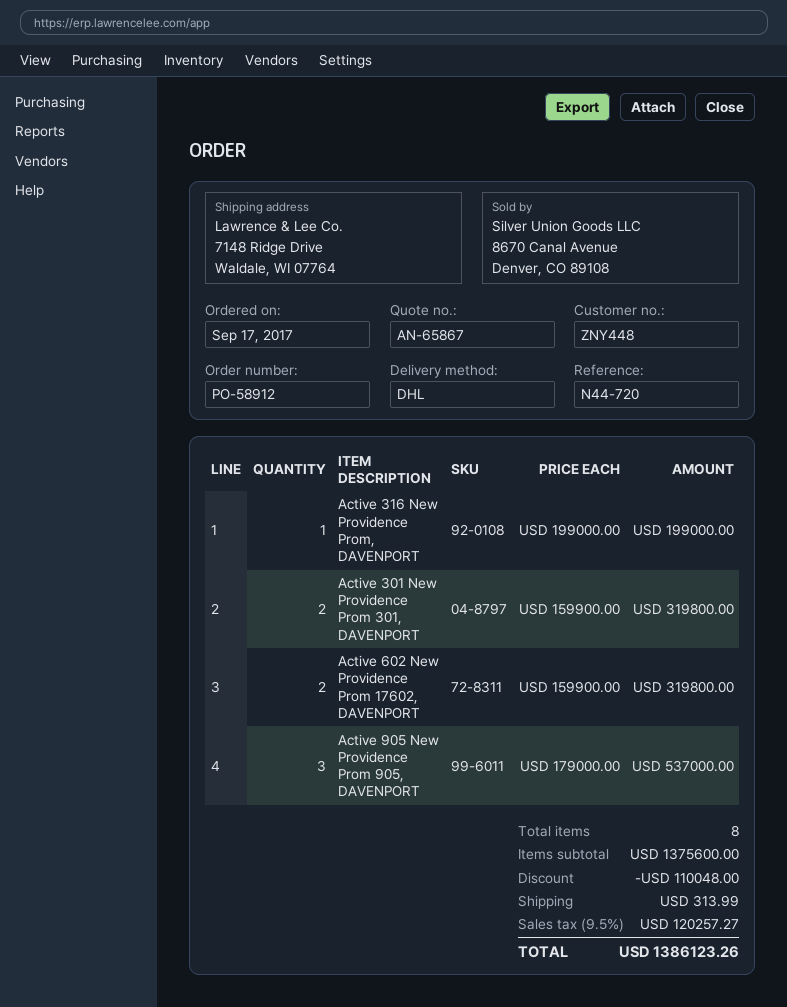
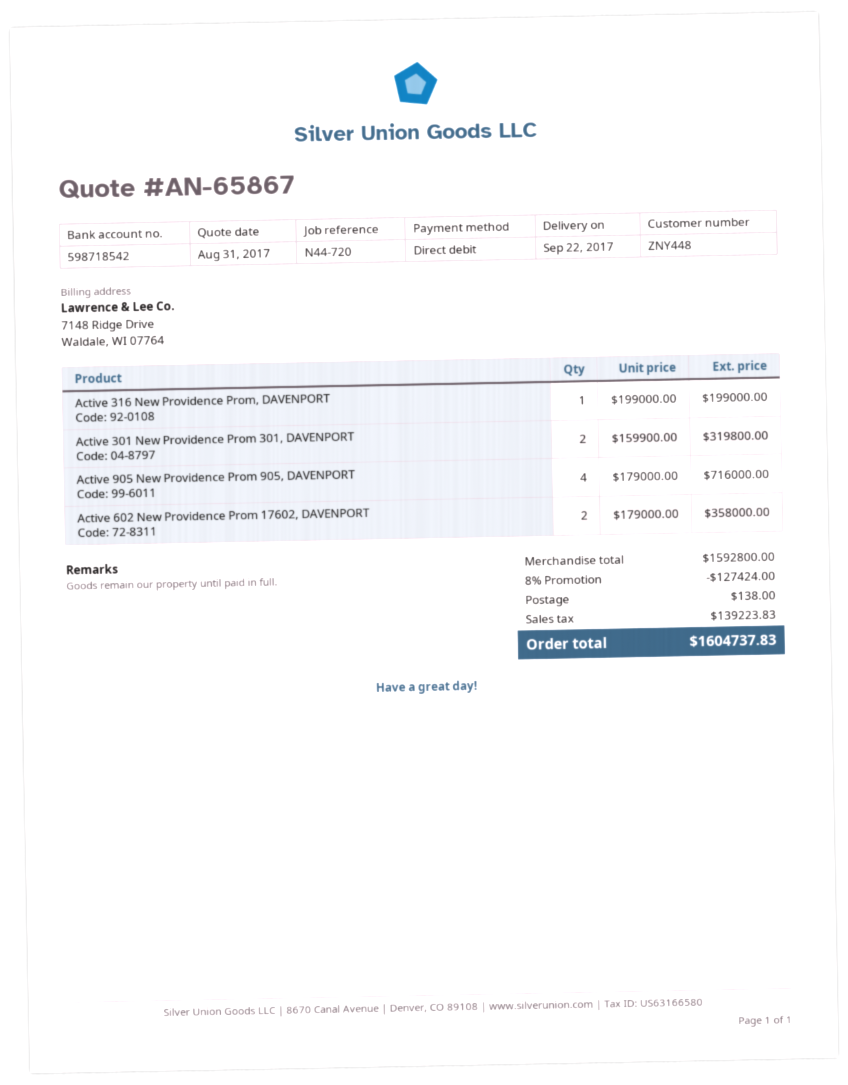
Active 602 New Providence Prom 17602, DAVENPORT: 2 x 159900.00 = 319800.00 -> 2 x 179000.00 = 358000.00
Active 905 New Providence Prom 905, DAVENPORT: 3 x 179000.00 = 537000.00 -> 4 x 179000.00 = 716000.00
subtotal: 1375600.00 -> 1592800.00
discount: 110048.00 -> 127424.00
shipping: 313.99 -> 138.00
tax: 120257.27 -> 139223.83
total: 1386123.26 -> 1604737.83

